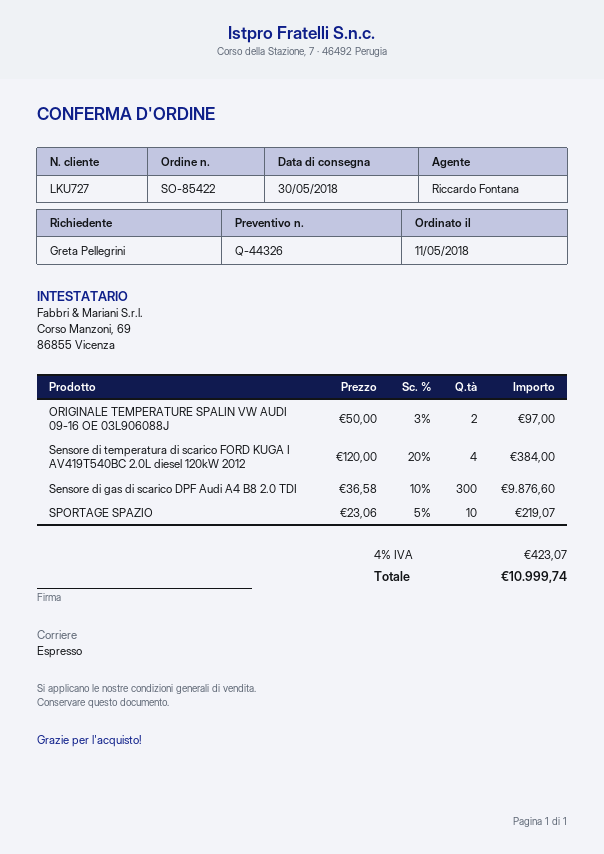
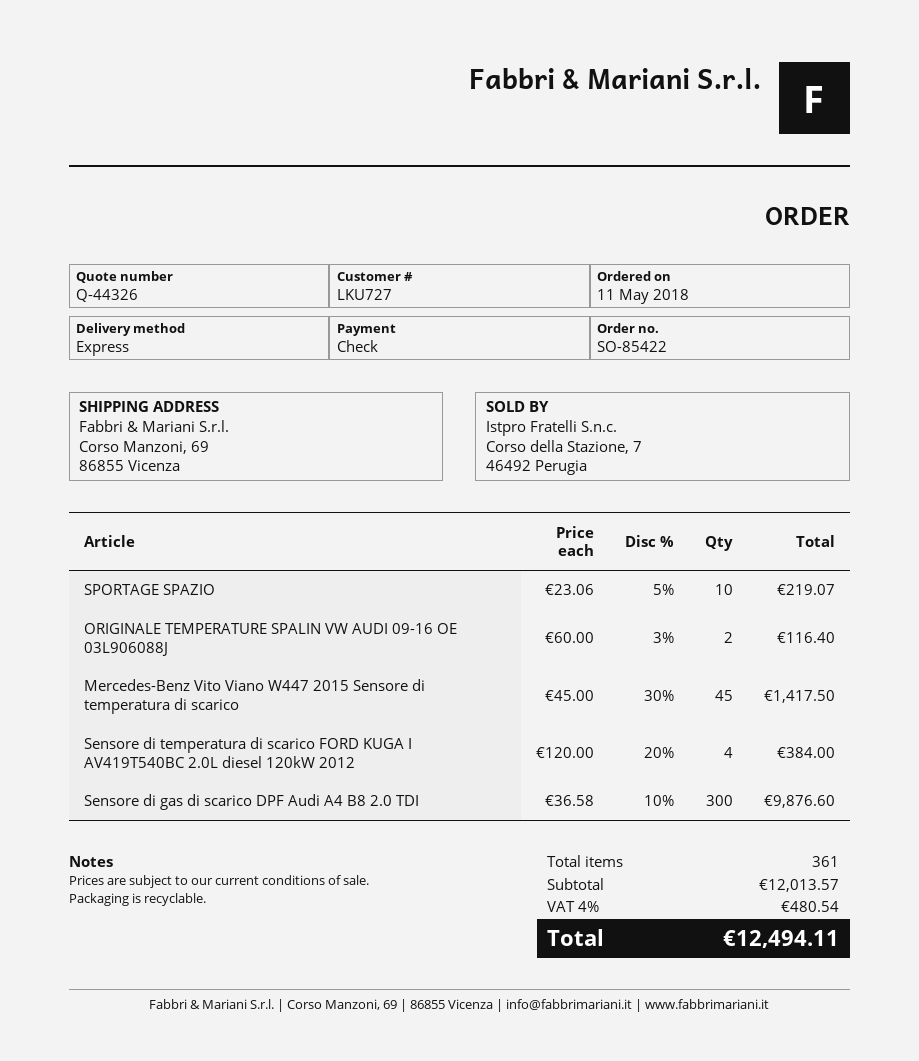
ORIGINALE TEMPERATURE SPALIN VW AUDI 09-16 OE 03L906088J: 2 x 50.00 - 3% = 97.00 -> 2 x 60.00 - 3% = 116.40
Mercedes-Benz Vito Viano W447 2015 Sensore di temperatura di scarico: none -> 45 x 45.00 - 30% = 1417.50
tax: 4% = 423.07 -> 4% = 480.54
total: 10999.74 -> 12494.11

